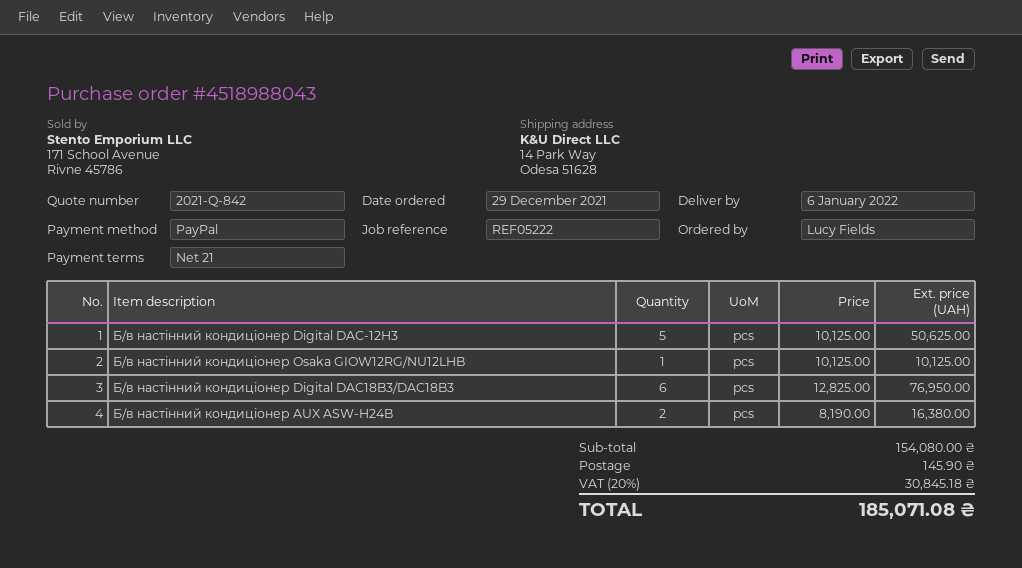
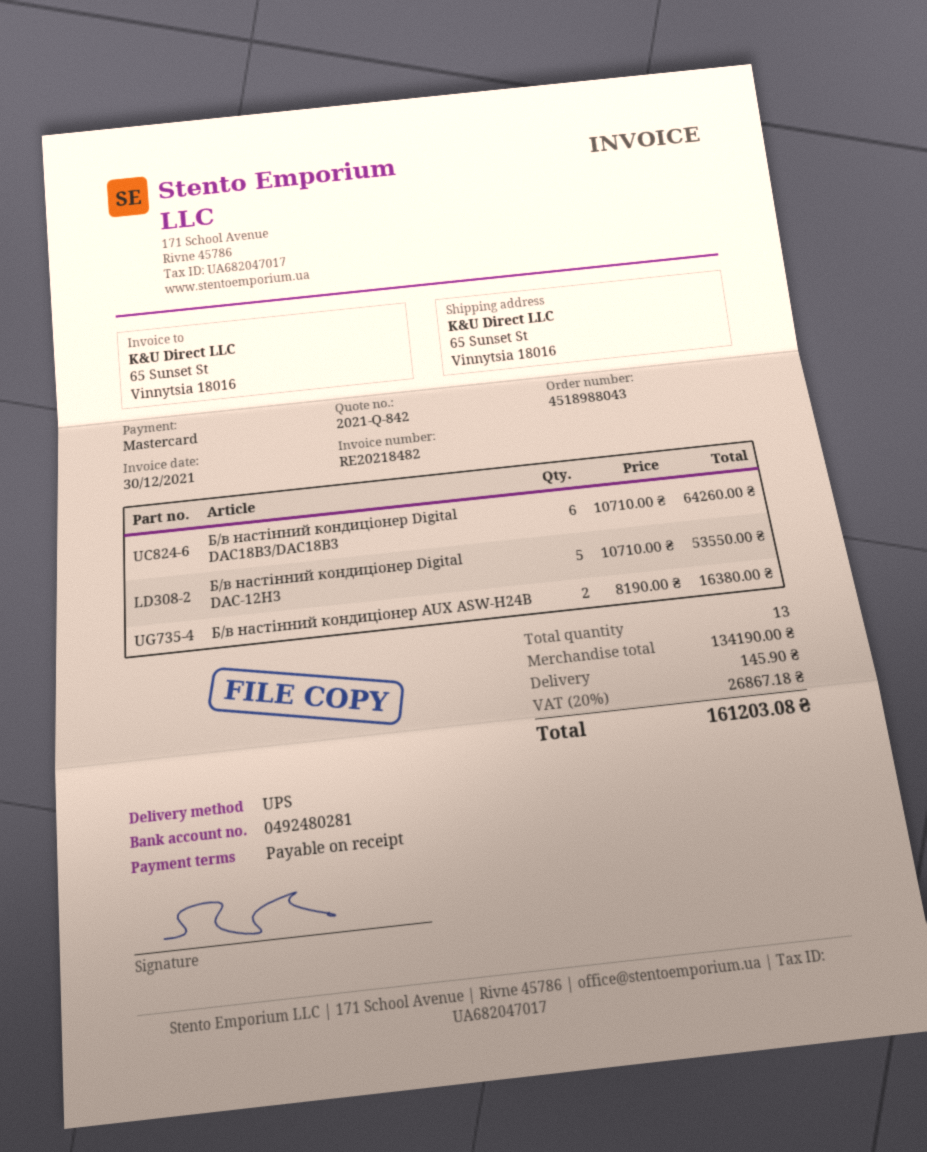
payment terms: 21 days -> on receipt
payment method: PayPal -> Mastercard
ship to: 14 Park Way, Odesa 51628 -> 65 Sunset St, Vinnytsia 18016
Б/в настінний кондиціонер Digital DAC-12H3: 5 x 10125.00 = 50625.00 -> 5 x 10710.00 = 53550.00
Б/в настінний кондиціонер Osaka GIOW12RG/NU12LHB: 1 x 10125.00 = 10125.00 -> none
Б/в настінний кондиціонер Digital DAC18B3/DAC18B3: 6 x 12825.00 = 76950.00 -> 6 x 10710.00 = 64260.00
subtotal: 154080.00 -> 134190.00
tax: 20% = 30845.18 -> 20% = 26867.18
total: 185071.08 -> 161203.08

